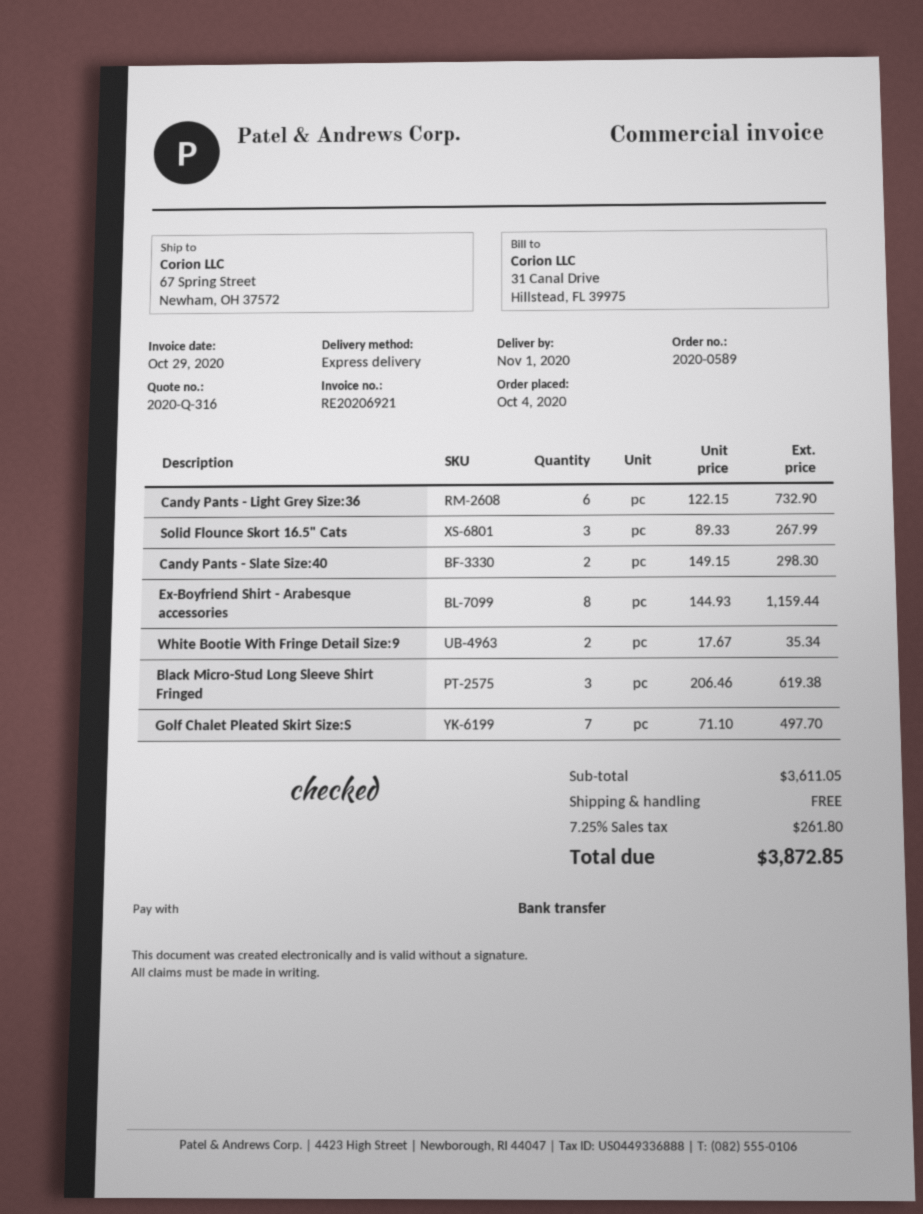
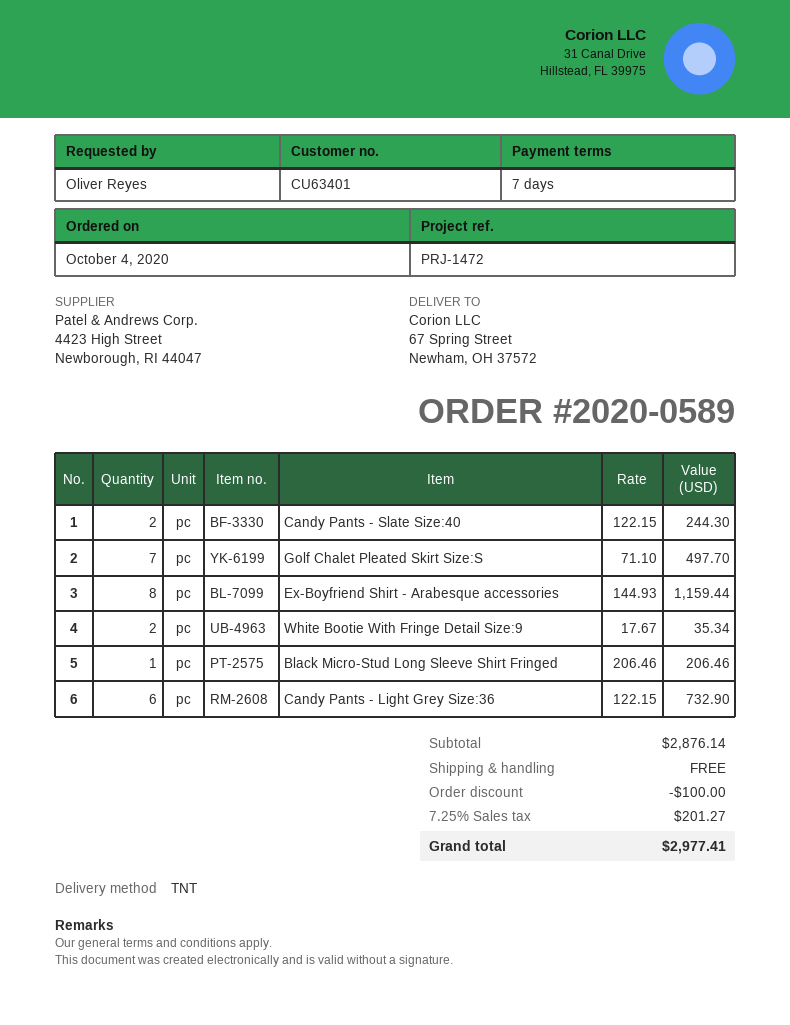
shipping method: express -> TNT
Solid Flounce Skort 16.5" Cats: 3 x 89.33 = 267.99 -> none
Candy Pants - Slate Size:40: 2 x 149.15 = 298.30 -> 2 x 122.15 = 244.30
Black Micro-Stud Long Sleeve Shirt Fringed: 3 x 206.46 = 619.38 -> 1 x 206.46 = 206.46
subtotal: 3611.05 -> 2876.14
discount: none -> 100.00
tax: 7.25% = 261.80 -> 7.25% = 201.27
total: 3872.85 -> 2977.41

